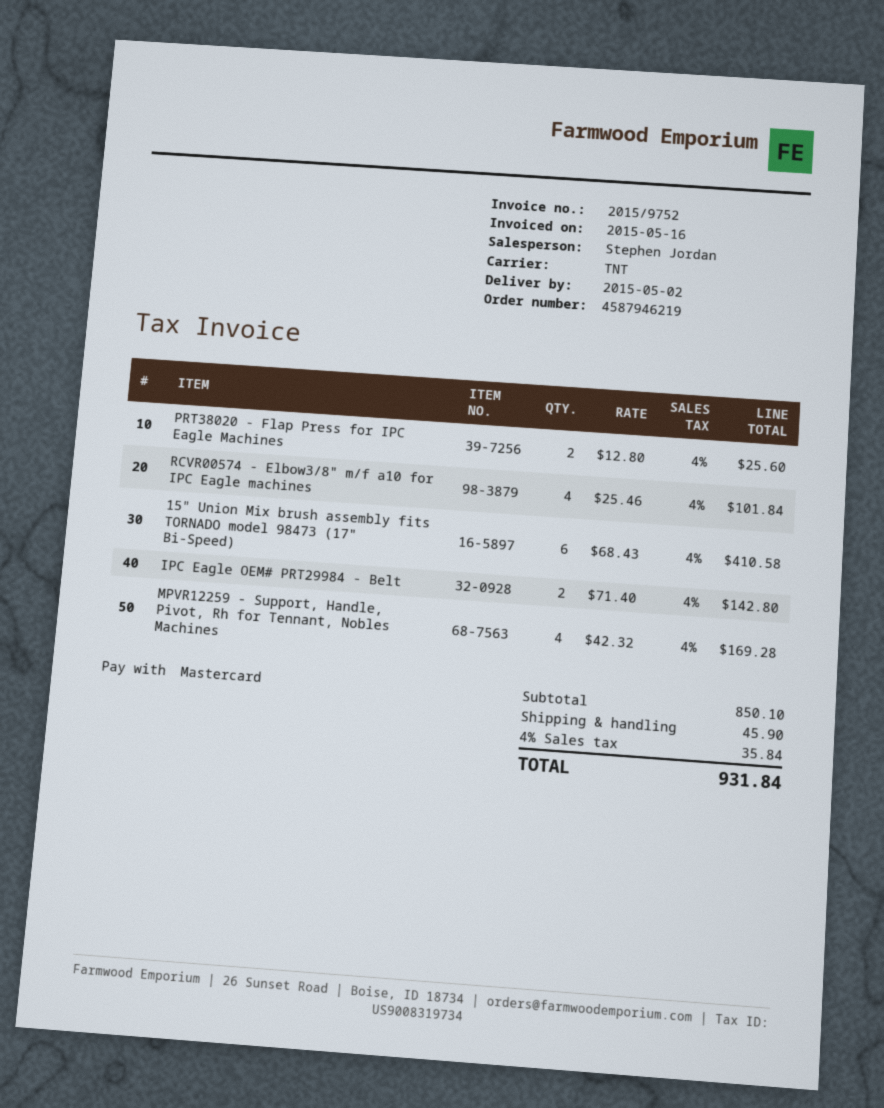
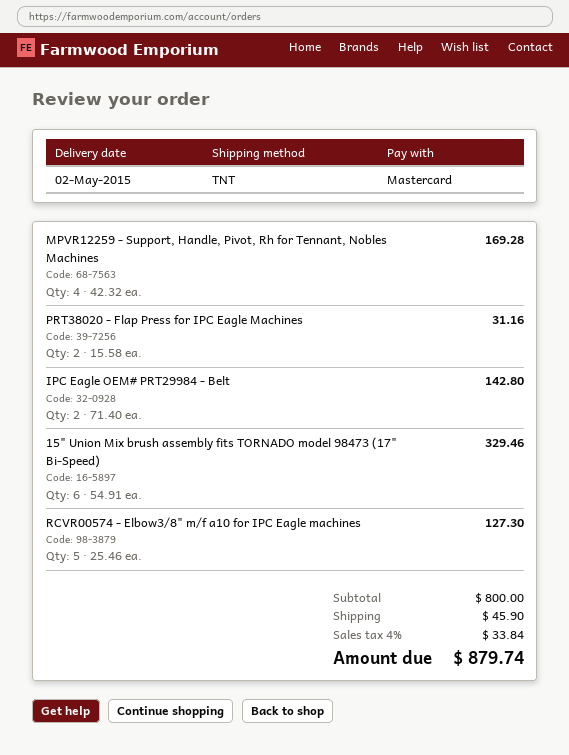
PRT38020 - Flap Press for IPC Eagle Machines: 2 x 12.80 = 25.60 -> 2 x 15.58 = 31.16
RCVR00574 - Elbow3/8" m/f a10 for IPC Eagle machines: 4 x 25.46 = 101.84 -> 5 x 25.46 = 127.30
15" Union Mix brush assembly fits TORNADO model 98473 (17" Bi-Speed): 6 x 68.43 = 410.58 -> 6 x 54.91 = 329.46
subtotal: 850.10 -> 800.00
tax: 4% = 35.84 -> 4% = 33.84
total: 931.84 -> 879.74

